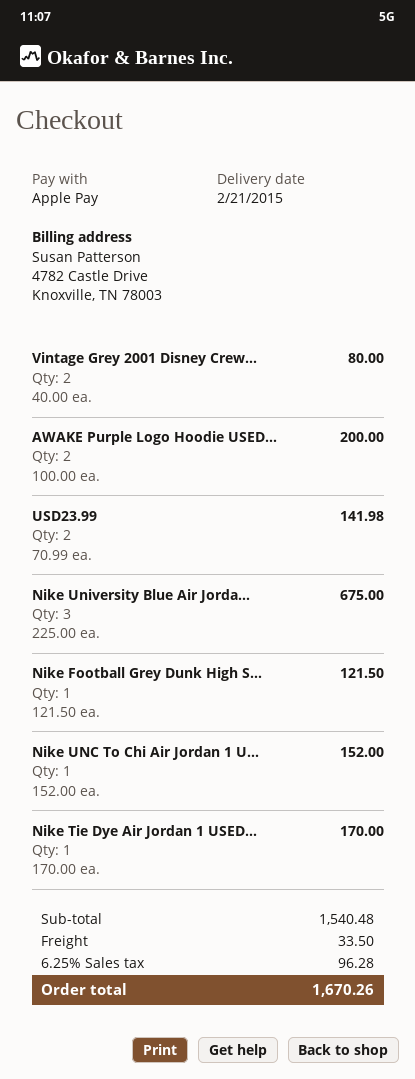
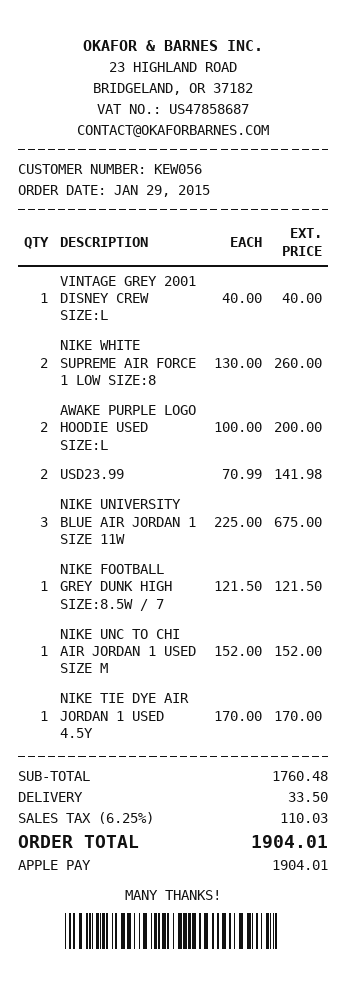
Vintage Grey 2001 Disney Crew...: 2 x 40.00 = 80.00 -> 1 x 40.00 = 40.00
NIKE WHITE SUPREME AIR FORCE 1 LOW SIZE:8: none -> 2 x 130.00 = 260.00
subtotal: 1540.48 -> 1760.48
tax: 6.25% = 96.28 -> 6.25% = 110.03
total: 1670.26 -> 1904.01

